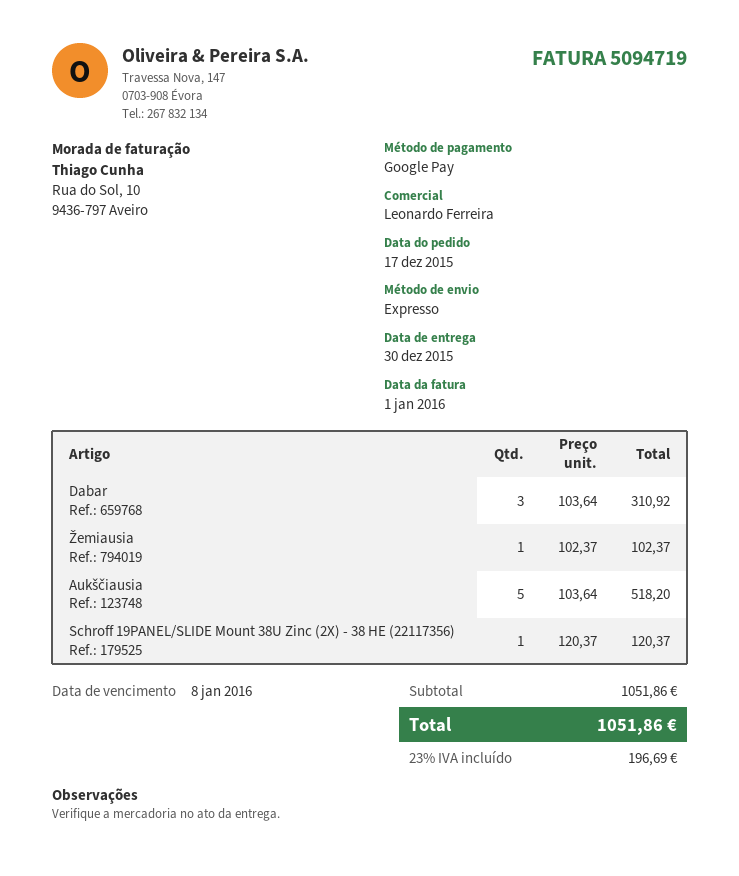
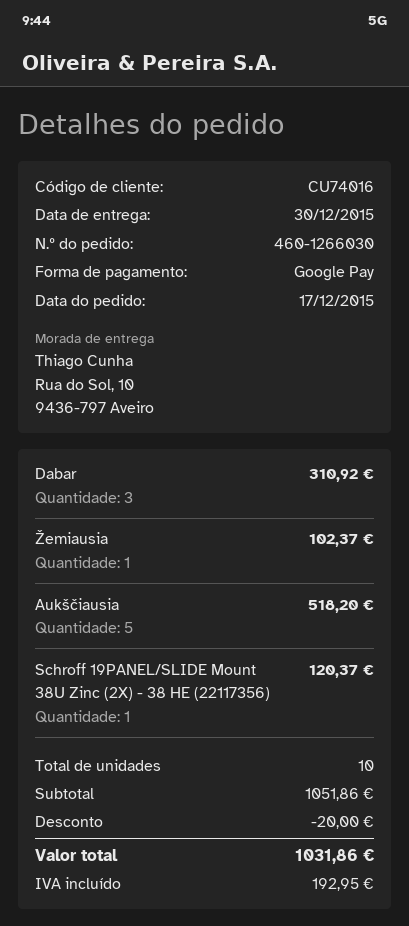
discount: none -> 20.00
tax: 196.69 -> 192.95
total: 1051.86 -> 1031.86

